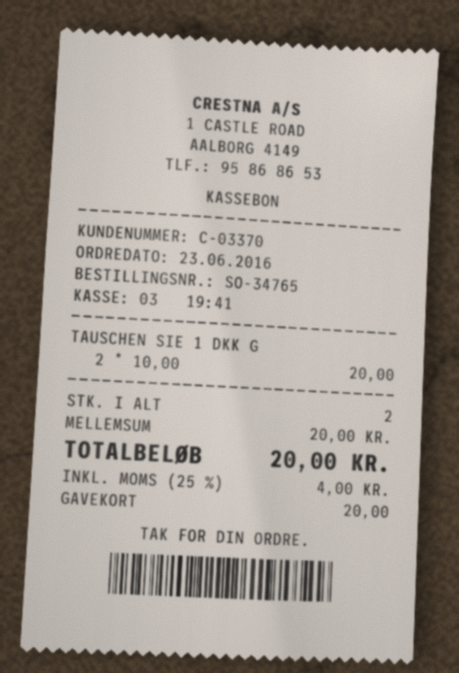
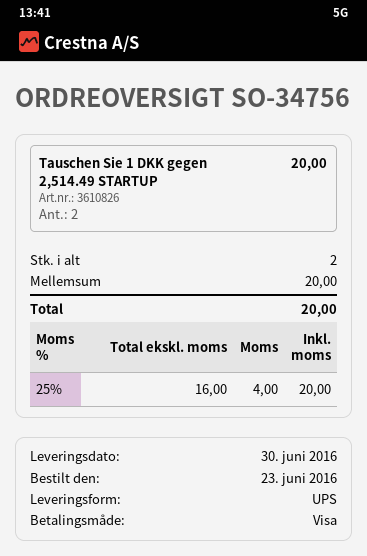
order number: SO-34765 -> SO-34756
payment method: gift card -> Visa

